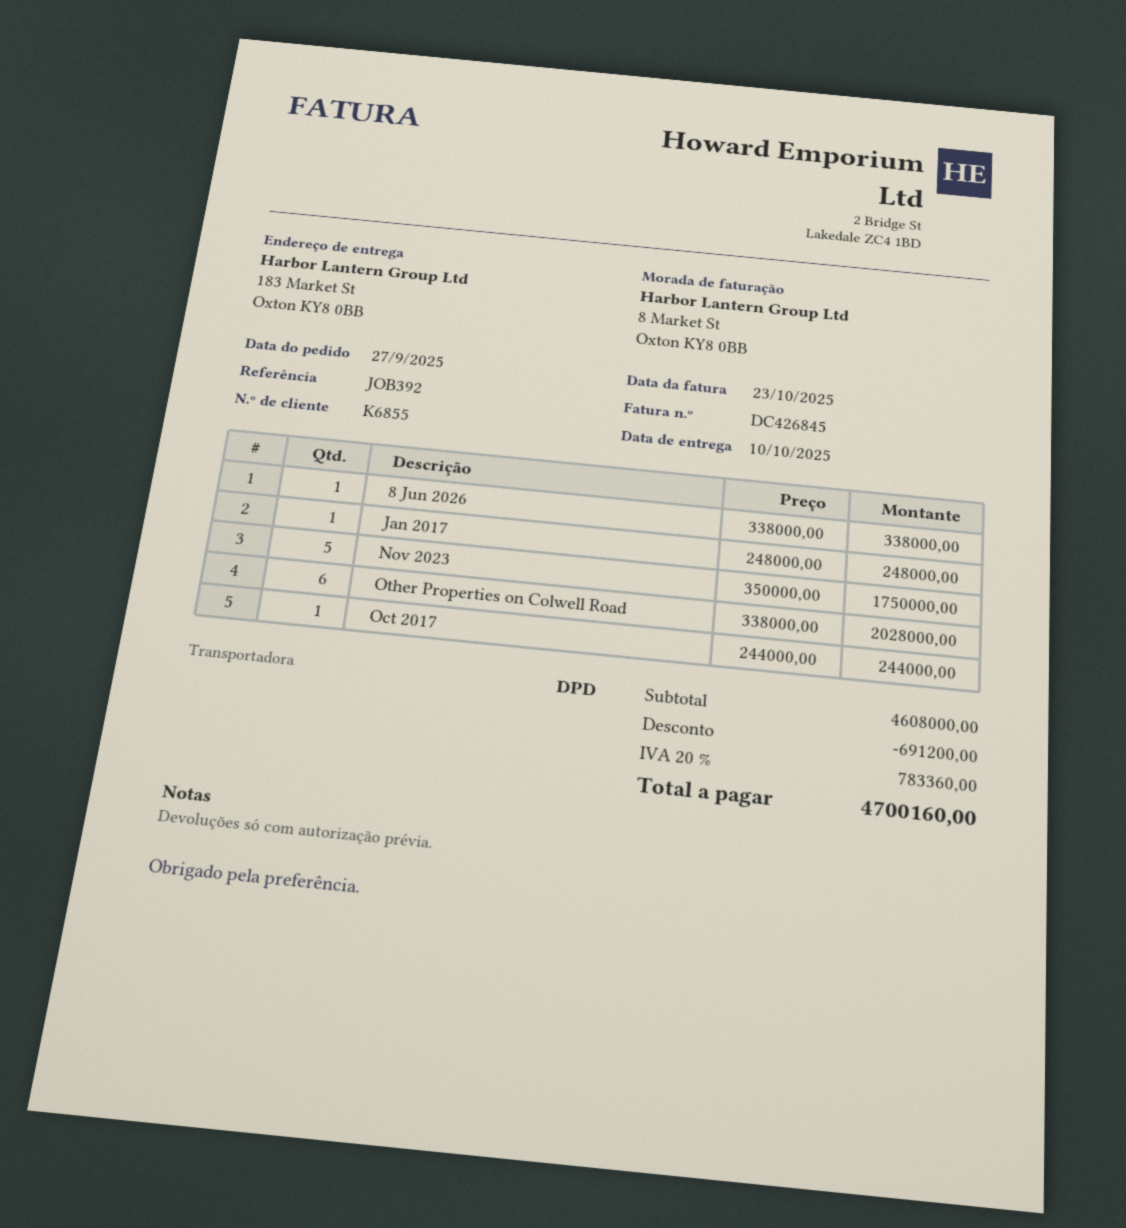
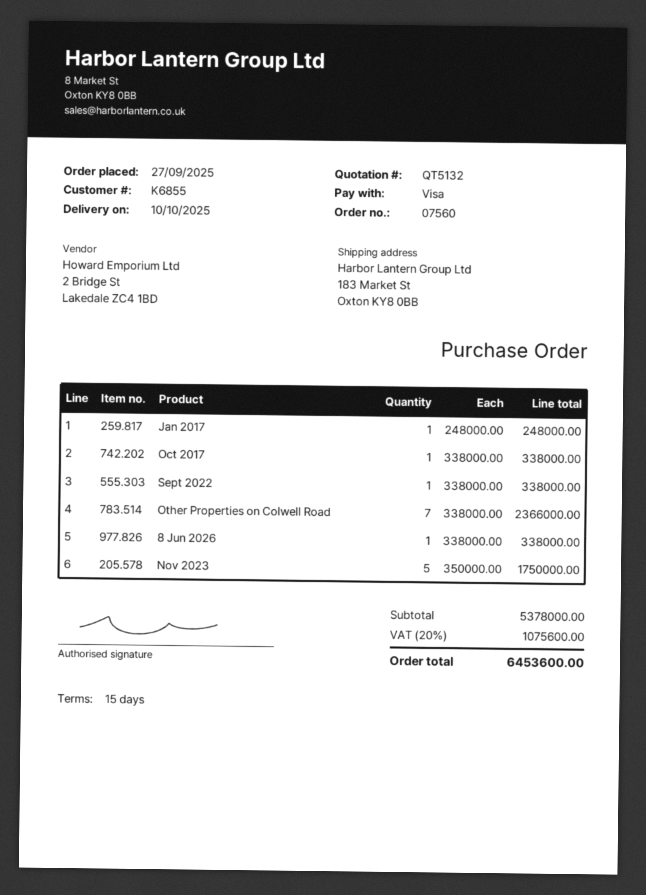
Other Properties on Colwell Road: 6 x 338000.00 = 2028000.00 -> 7 x 338000.00 = 2366000.00
Oct 2017: 1 x 244000.00 = 244000.00 -> 1 x 338000.00 = 338000.00
Sept 2022: none -> 1 x 338000.00 = 338000.00
subtotal: 4608000.00 -> 5378000.00
discount: 691200.00 -> none
tax: 20% = 783360.00 -> 20% = 1075600.00
total: 4700160.00 -> 6453600.00

